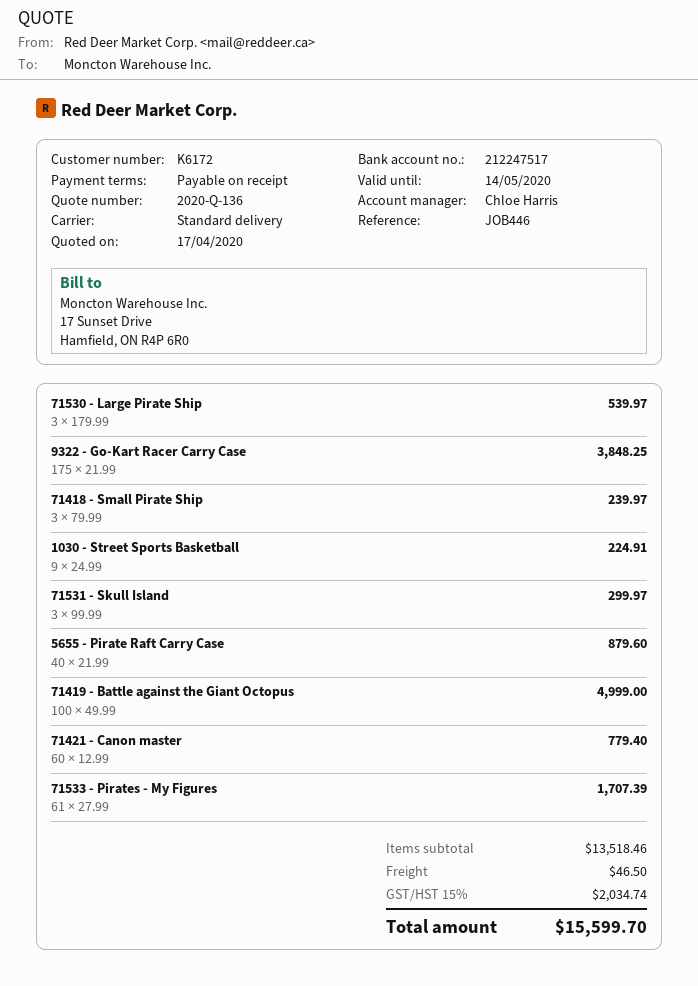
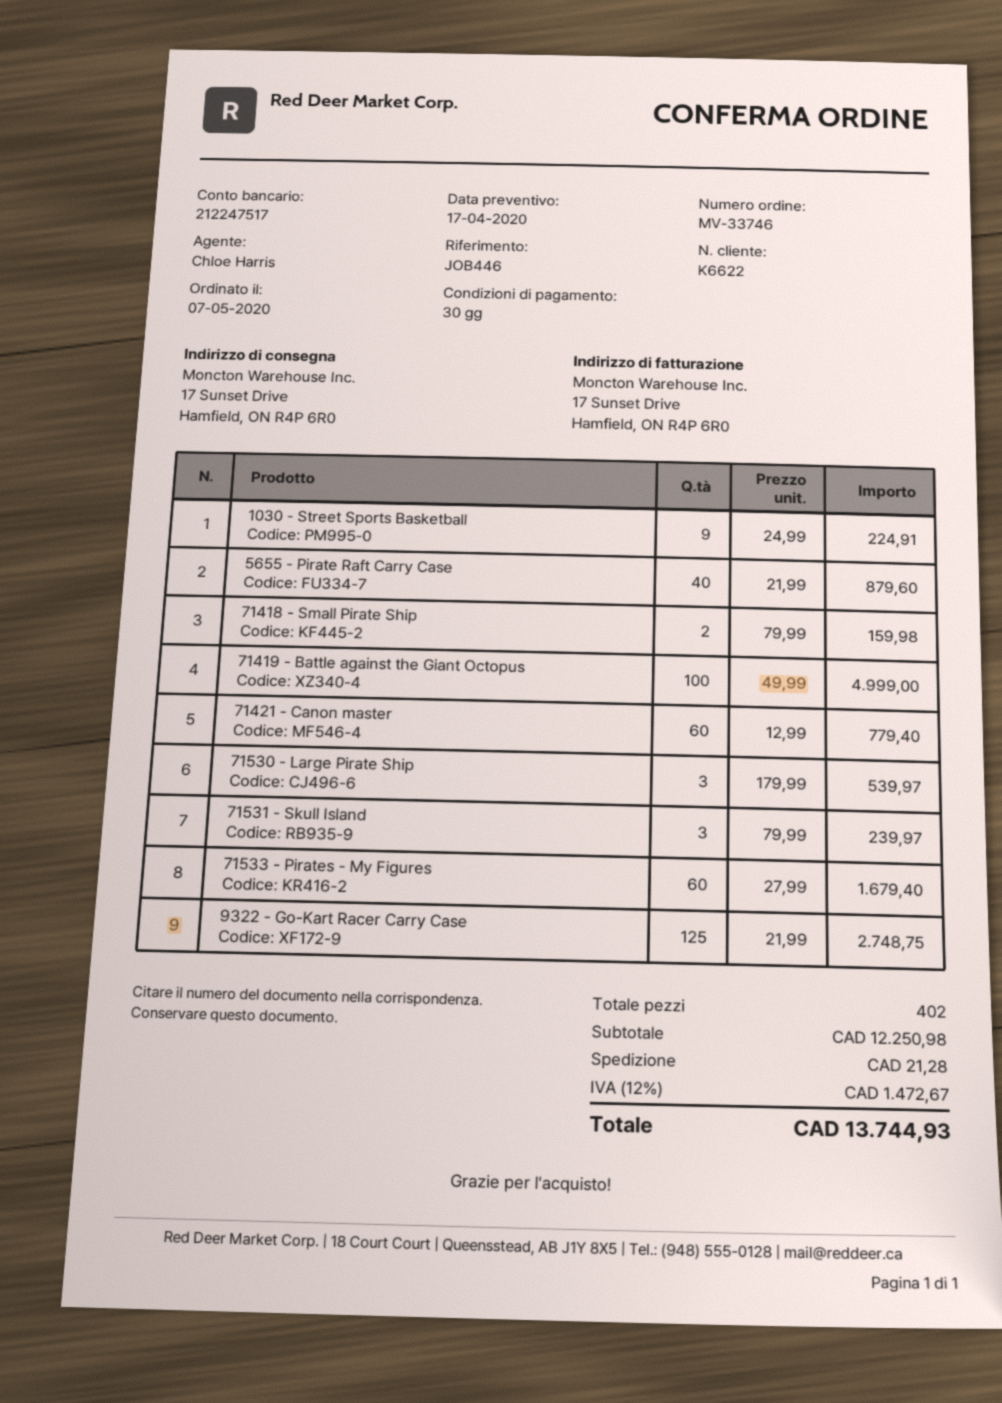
payment terms: on receipt -> 30 days
customer number: K6172 -> K6622
9322 - Go-Kart Racer Carry Case: 175 x 21.99 = 3848.25 -> 125 x 21.99 = 2748.75
71418 - Small Pirate Ship: 3 x 79.99 = 239.97 -> 2 x 79.99 = 159.98
71531 - Skull Island: 3 x 99.99 = 299.97 -> 3 x 79.99 = 239.97
71533 - Pirates - My Figures: 61 x 27.99 = 1707.39 -> 60 x 27.99 = 1679.40
subtotal: 13518.46 -> 12250.98
shipping: 46.50 -> 21.28
tax: 15% = 2034.74 -> 12% = 1472.67
total: 15599.70 -> 13744.93

